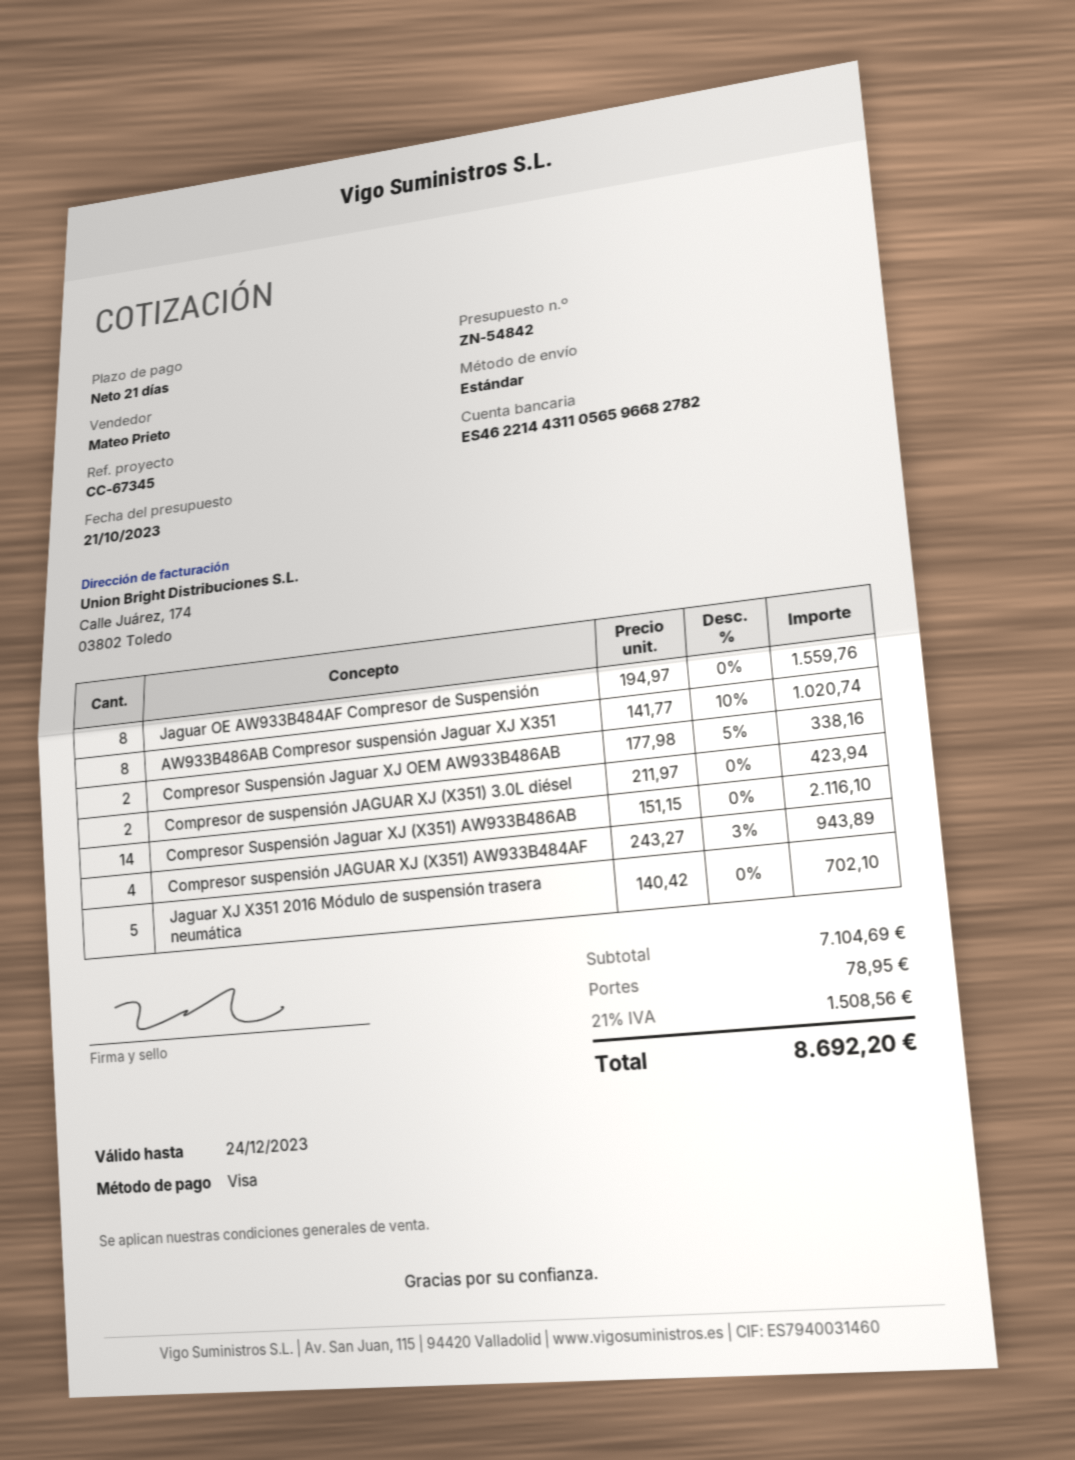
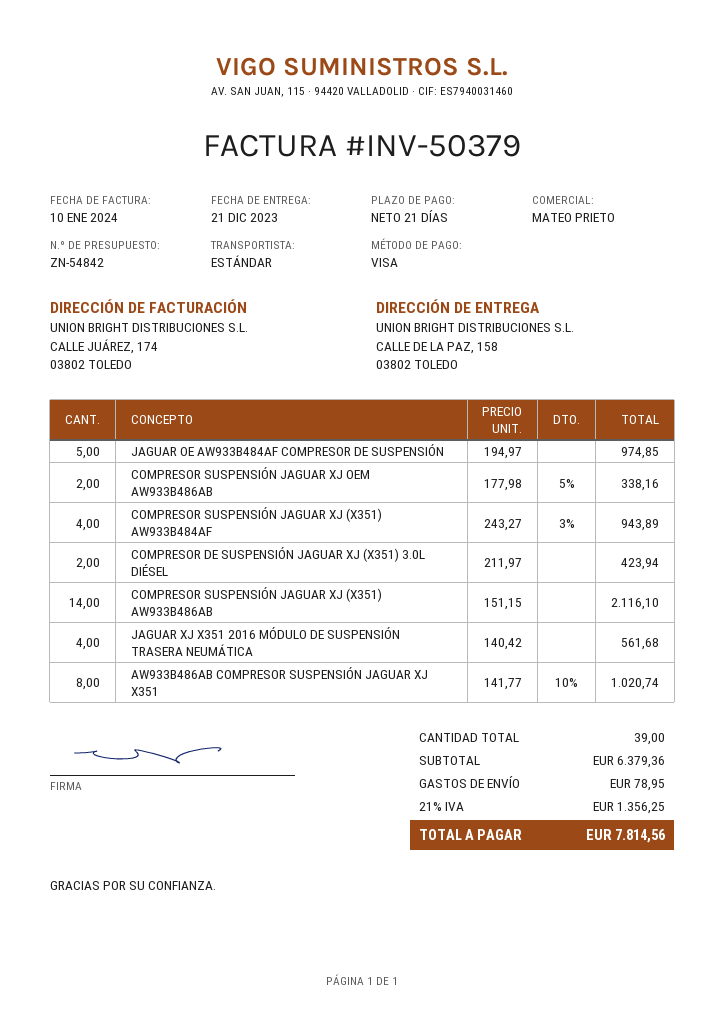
Jaguar OE AW933B484AF Compresor de Suspensión: 8 x 194.97 = 1559.76 -> 5 x 194.97 = 974.85
Jaguar XJ X351 2016 Módulo de suspensión trasera neumática: 5 x 140.42 = 702.10 -> 4 x 140.42 = 561.68
subtotal: 7104.69 -> 6379.36
tax: 21% = 1508.56 -> 21% = 1356.25
total: 8692.20 -> 7814.56

